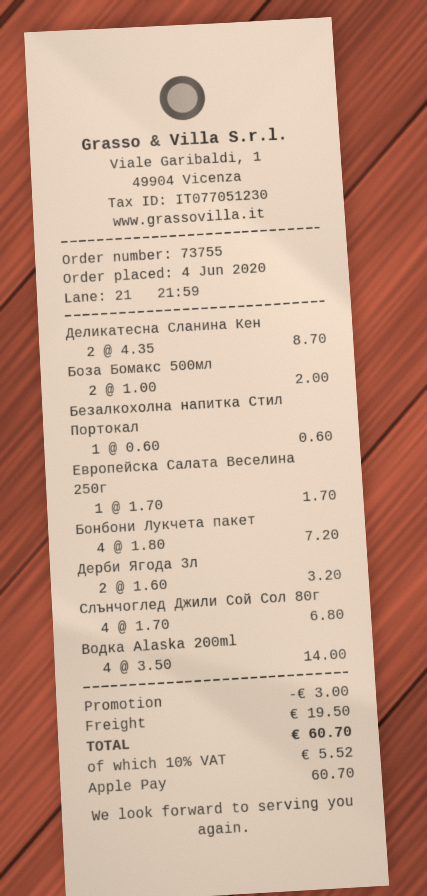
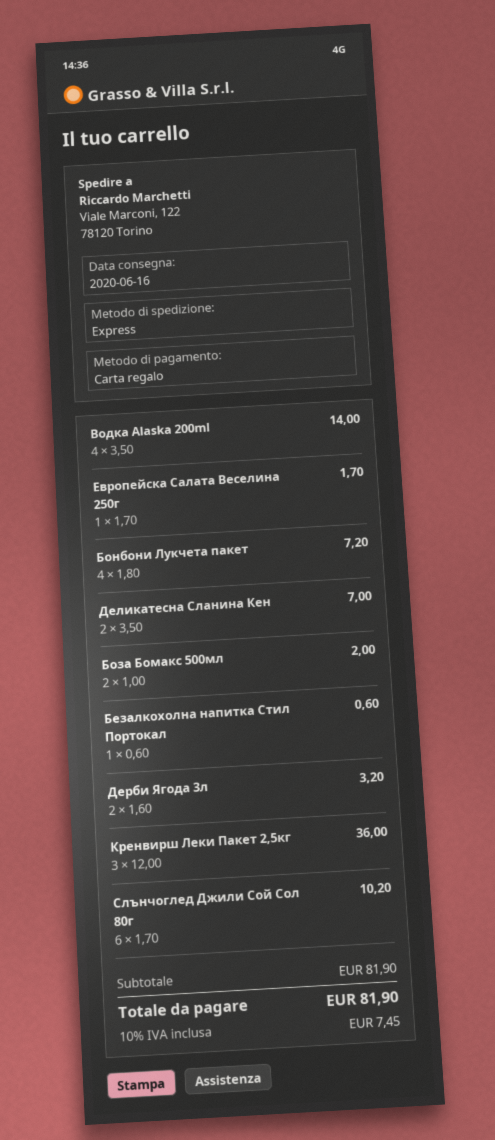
payment method: Apple Pay -> gift card
Деликатесна Сланина Кен: 2 x 4.35 = 8.70 -> 2 x 3.50 = 7.00
Слънчоглед Джили Сой Сол 80г: 4 x 1.70 = 6.80 -> 6 x 1.70 = 10.20
Кренвирш Леки Пакет 2,5кг: none -> 3 x 12.00 = 36.00
discount: 3.00 -> none
shipping: 19.50 -> none
tax: 10% = 5.52 -> 10% = 7.45
total: 60.70 -> 81.90

